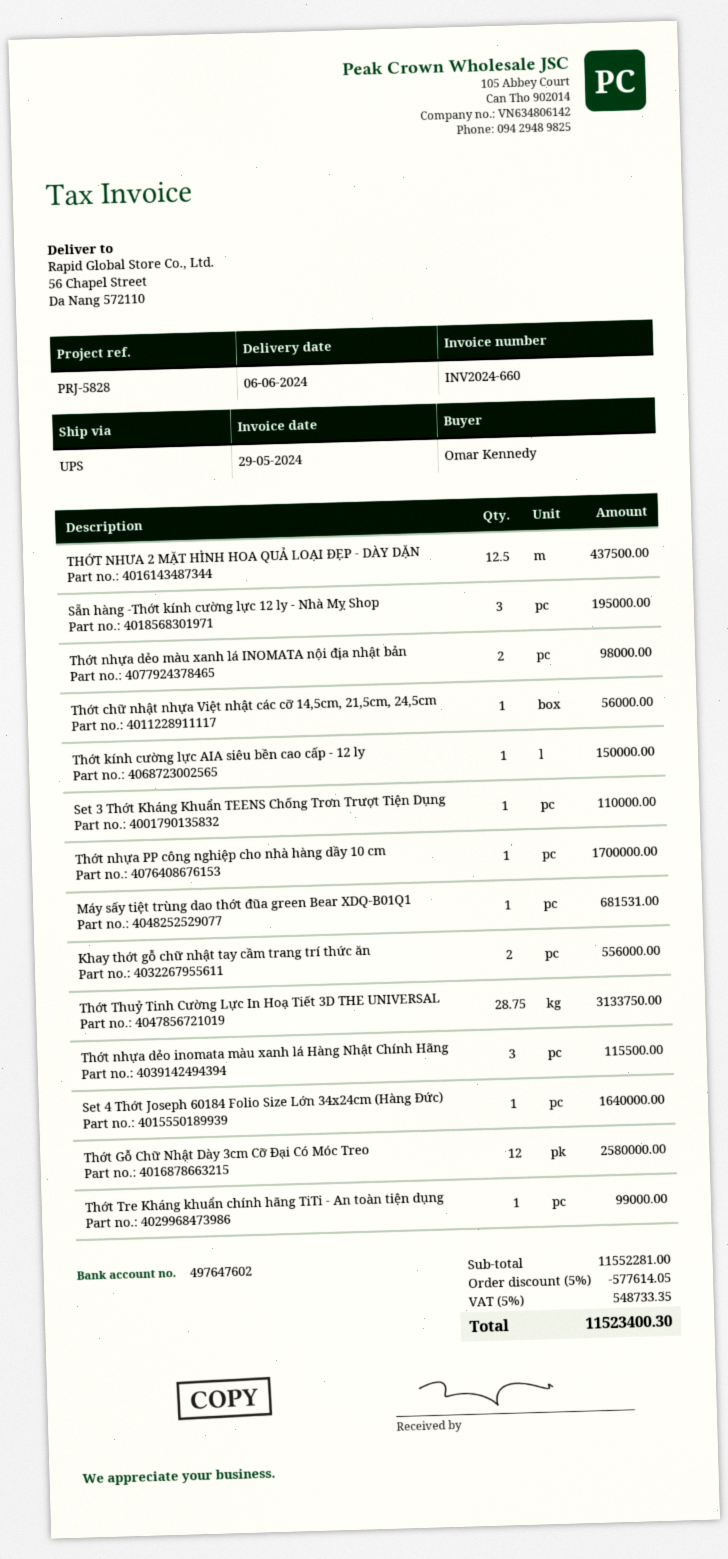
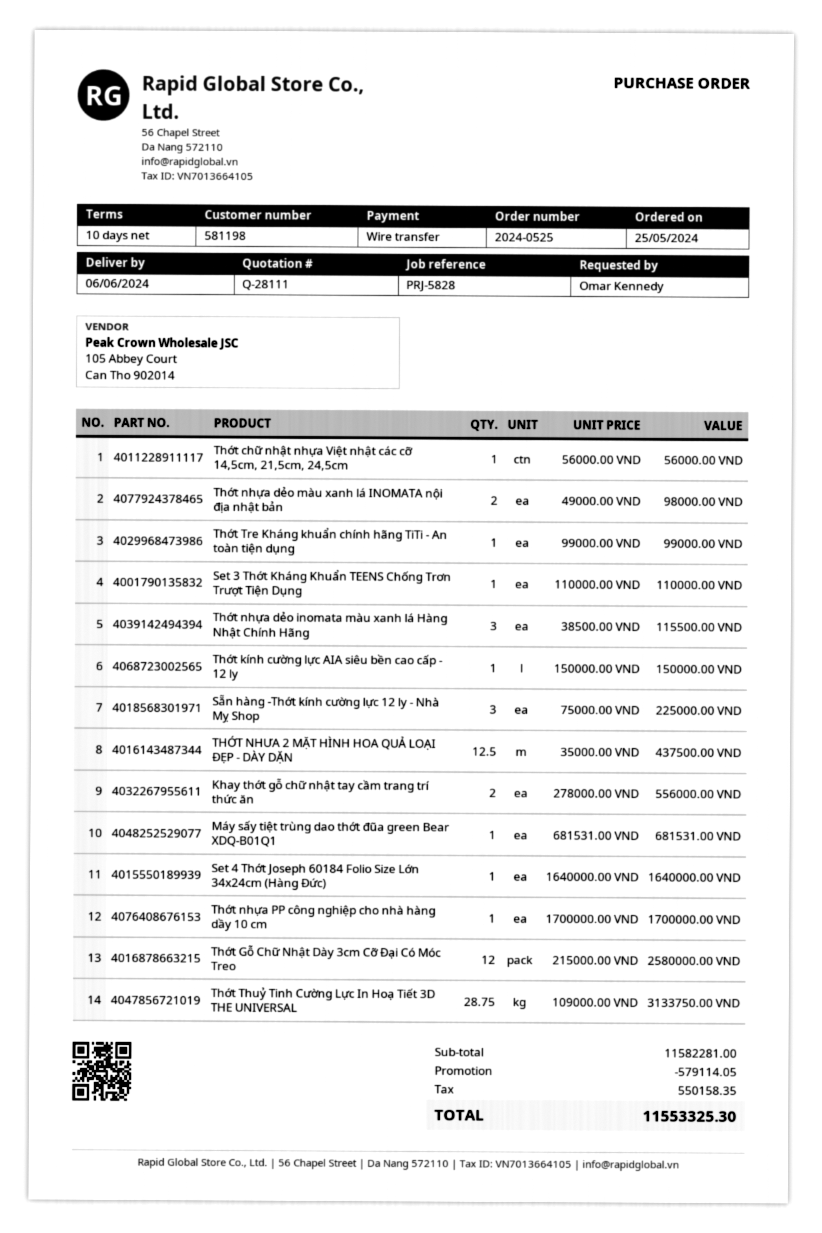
Sẵn hàng -Thớt kính cường lực 12 ly - Nhà Mỵ Shop: 3 for 195000.00 -> 3 for 225000.00
subtotal: 11552281.00 -> 11582281.00
discount: 577614.05 -> 579114.05
tax: 548733.35 -> 550158.35
total: 11523400.30 -> 11553325.30

